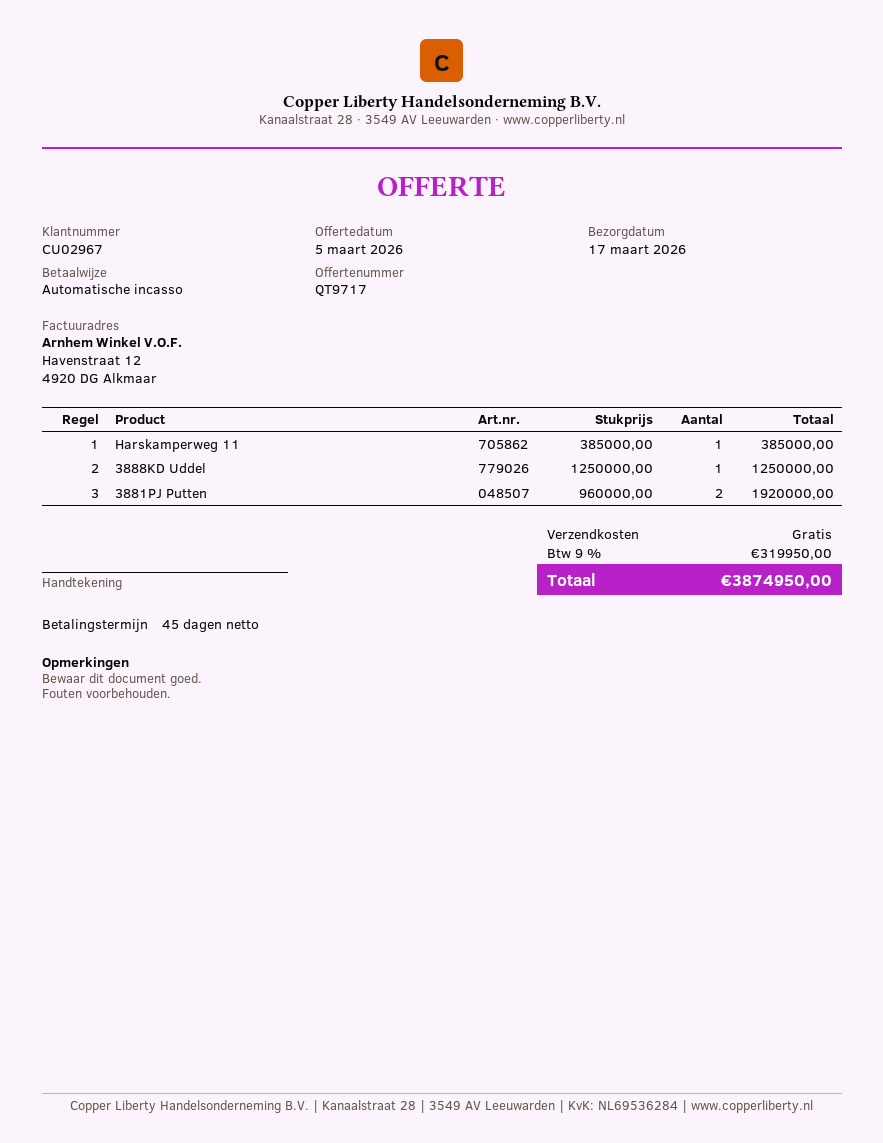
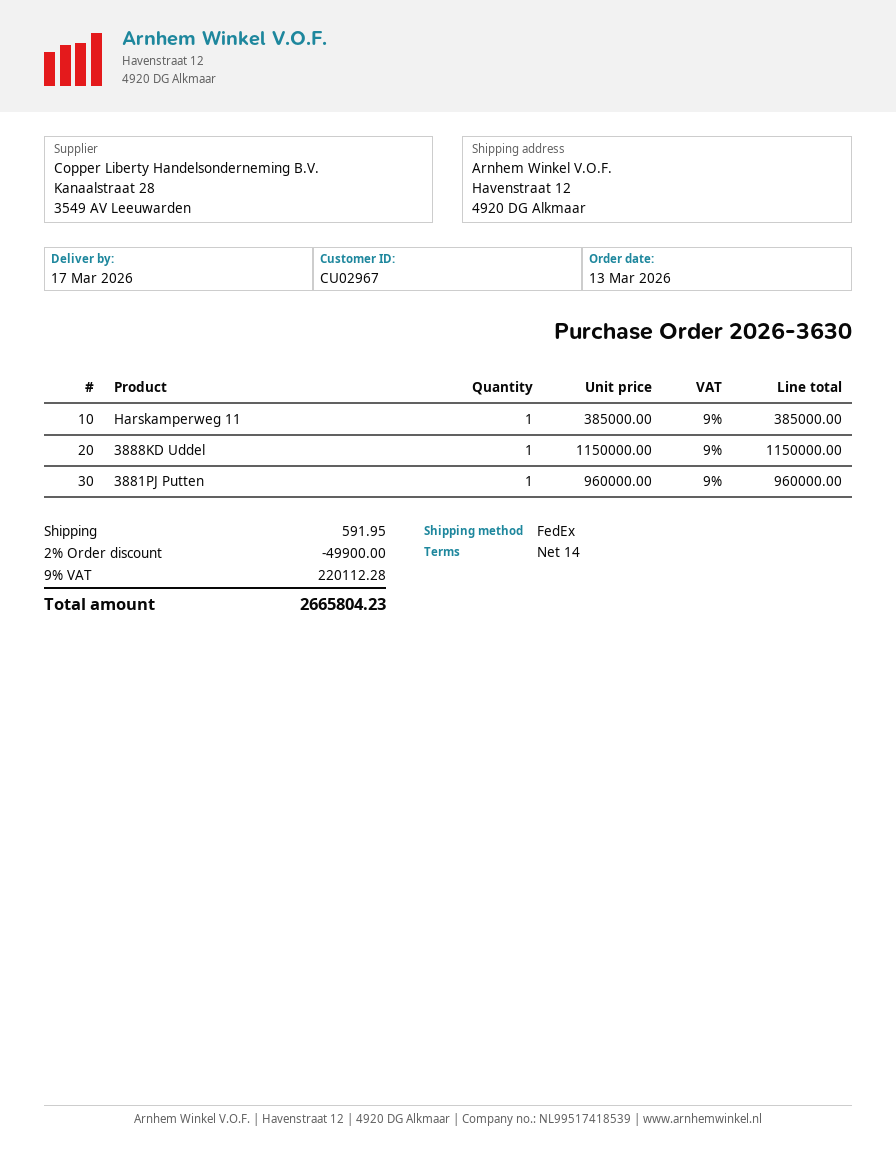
payment terms: 45 days -> 14 days
3888KD Uddel: 1 x 1250000.00 = 1250000.00 -> 1 x 1150000.00 = 1150000.00
3881PJ Putten: 2 x 960000.00 = 1920000.00 -> 1 x 960000.00 = 960000.00
discount: none -> 2% = 49900.00
shipping: 0.00 -> 591.95
tax: 9% = 319950.00 -> 9% = 220112.28
total: 3874950.00 -> 2665804.23

